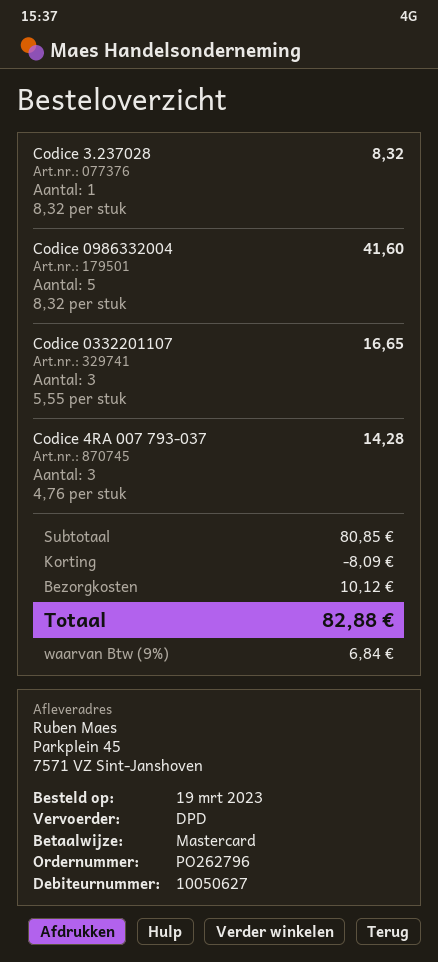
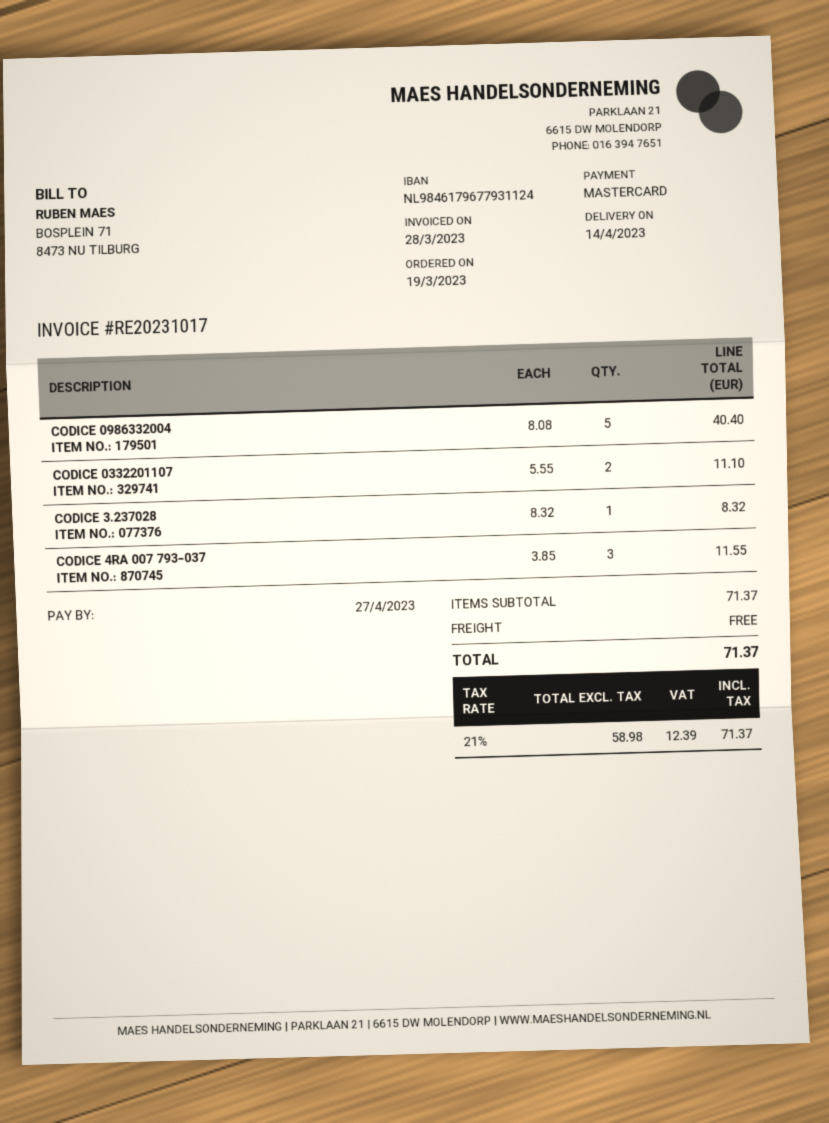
Codice 0986332004: 5 x 8.32 = 41.60 -> 5 x 8.08 = 40.40
Codice 0332201107: 3 x 5.55 = 16.65 -> 2 x 5.55 = 11.10
Codice 4RA 007 793-037: 3 x 4.76 = 14.28 -> 3 x 3.85 = 11.55
subtotal: 80.85 -> 71.37
discount: 8.09 -> none
shipping: 10.12 -> 0.00
tax: 9% = 6.84 -> 21% = 12.39
total: 82.88 -> 71.37

